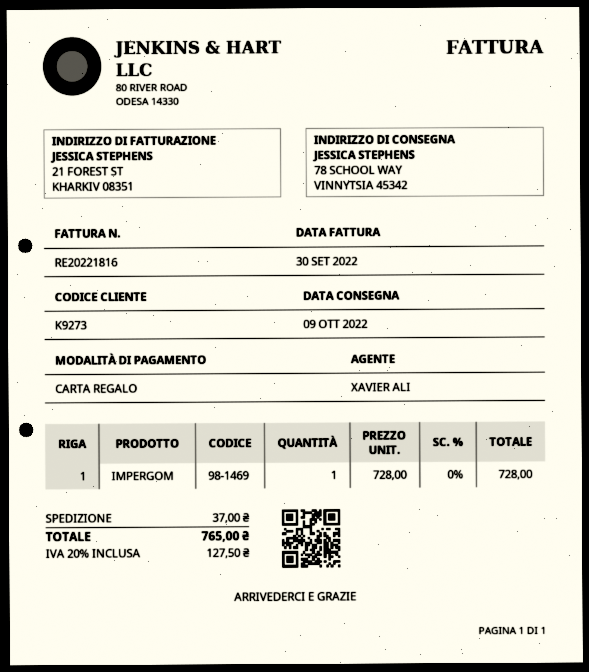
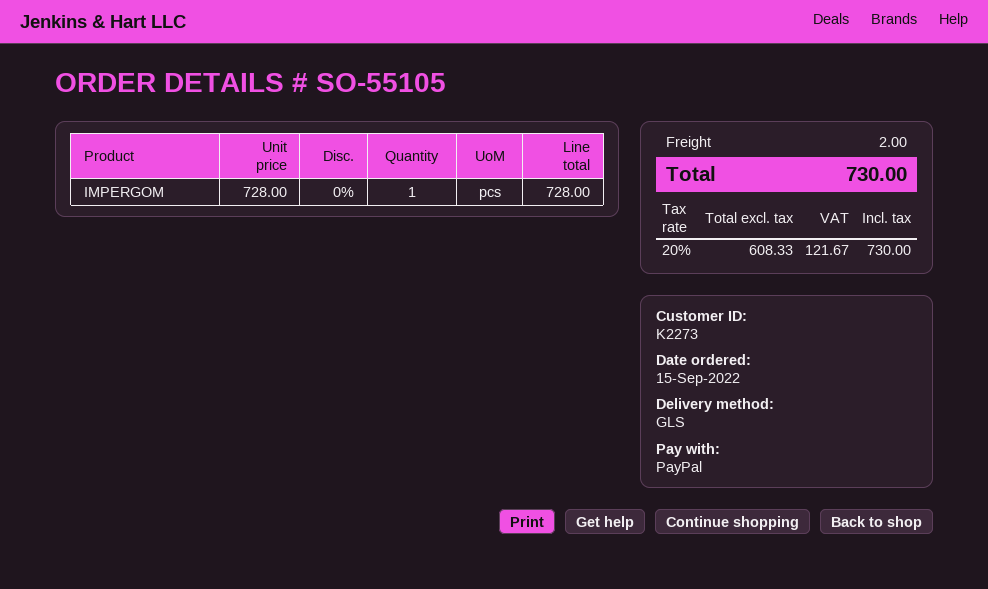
customer number: K9273 -> K2273
payment method: gift card -> PayPal
shipping: 37.00 -> 2.00
tax: 20% = 127.50 -> 20% = 121.67
total: 765.00 -> 730.00

